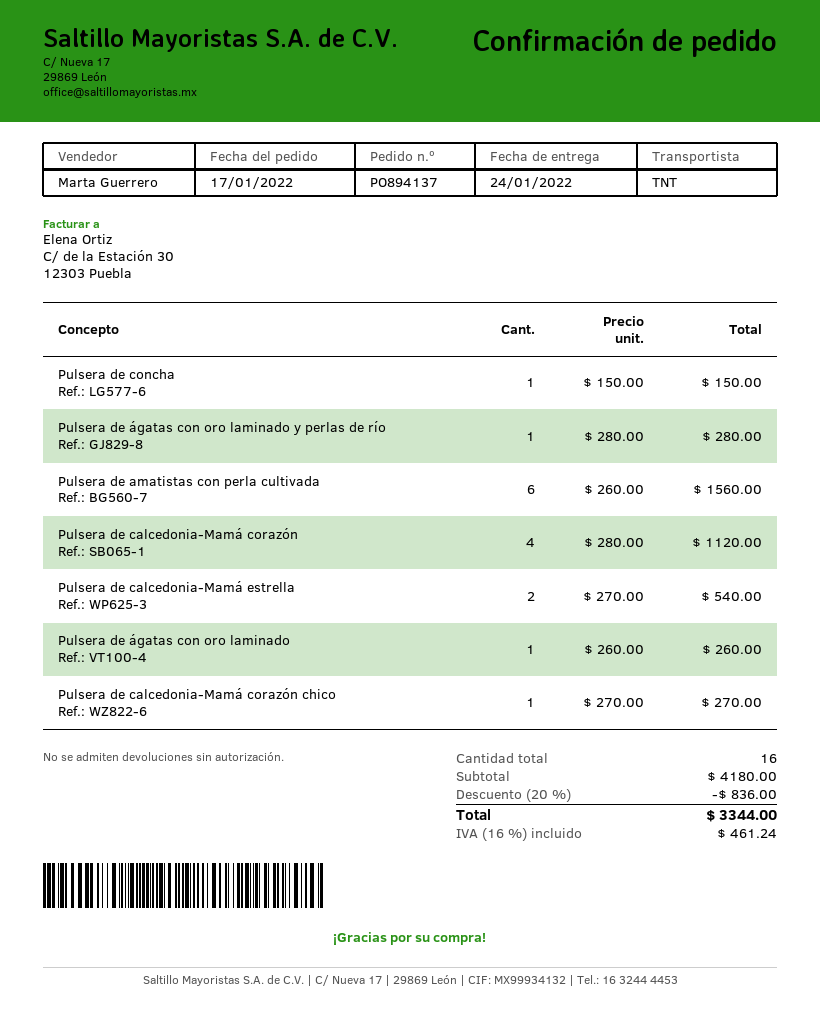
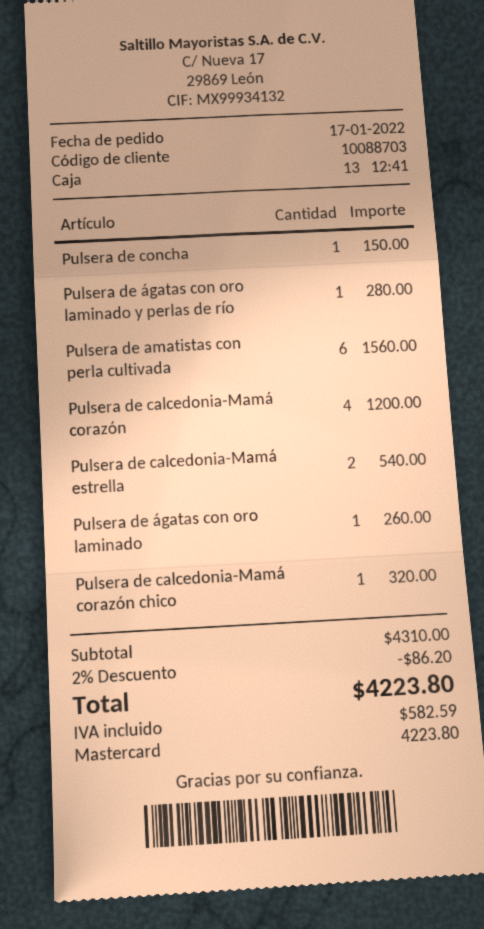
Pulsera de calcedonia-Mamá corazón: 4 for 1120.00 -> 4 for 1200.00
Pulsera de calcedonia-Mamá corazón chico: 1 for 270.00 -> 1 for 320.00
subtotal: 4180.00 -> 4310.00
discount: 20% = 836.00 -> 2% = 86.20
tax: 461.24 -> 582.59
total: 3344.00 -> 4223.80

